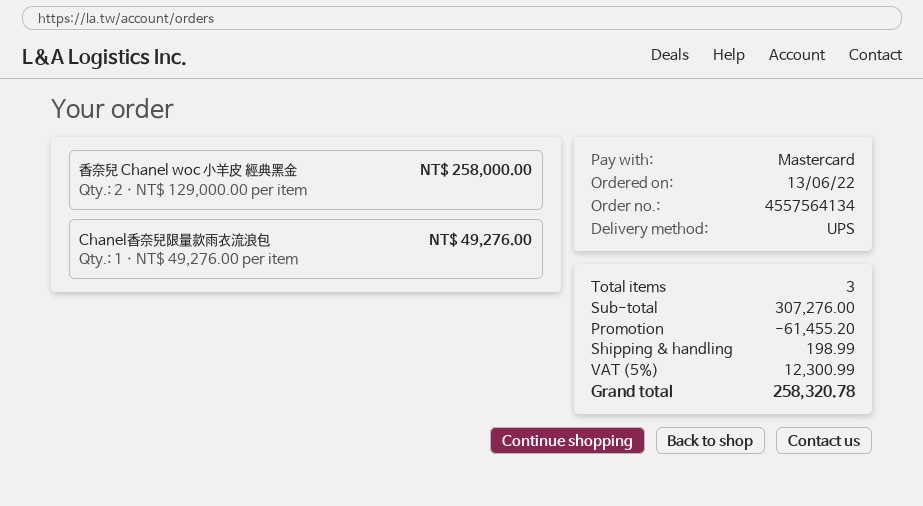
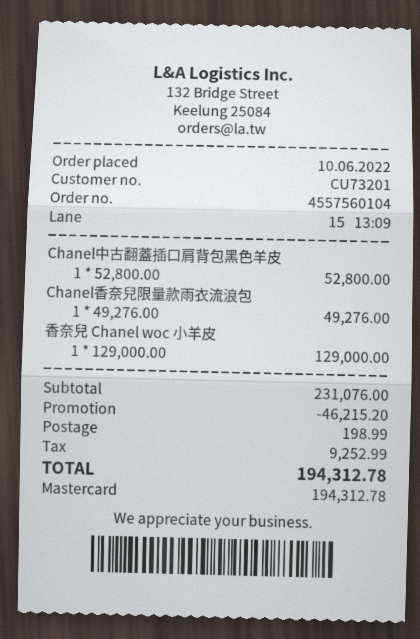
order number: 4557564134 -> 4557560104
order date: 2022-06-13 -> 2022-06-10
香奈兒 Chanel woc 小羊皮 經典黑金: 2 x 129000.00 = 258000.00 -> 1 x 129000.00 = 129000.00
Chanel中古翻蓋插口肩背包黑色羊皮: none -> 1 x 52800.00 = 52800.00
subtotal: 307276.00 -> 231076.00
discount: 61455.20 -> 46215.20
tax: 12300.99 -> 9252.99
total: 258320.78 -> 194312.78

